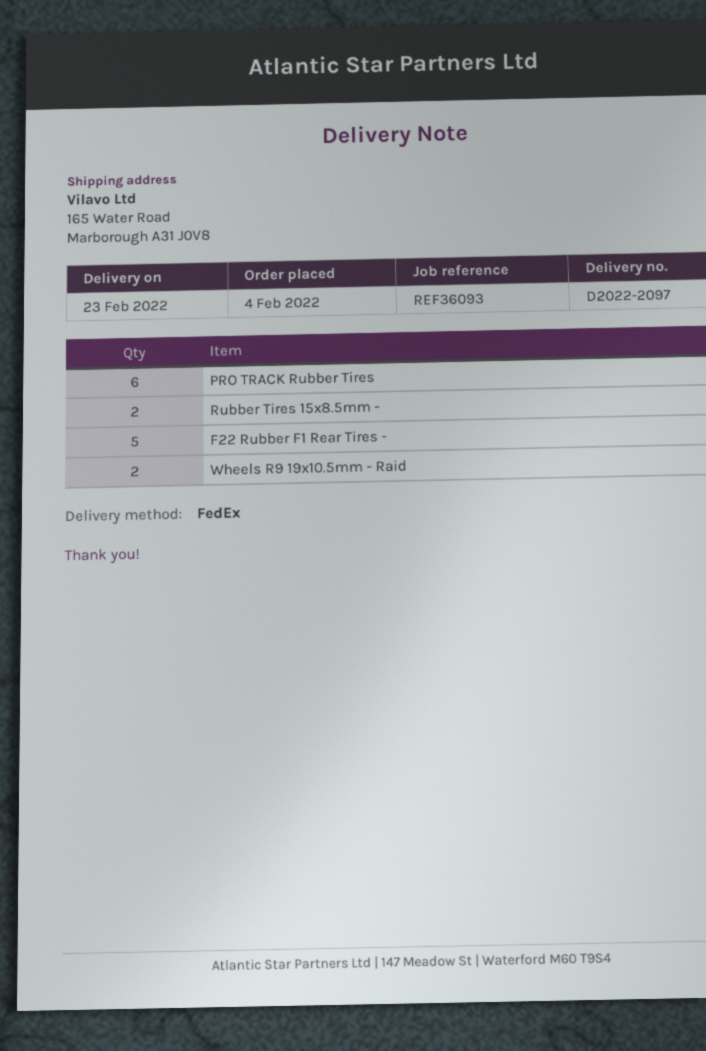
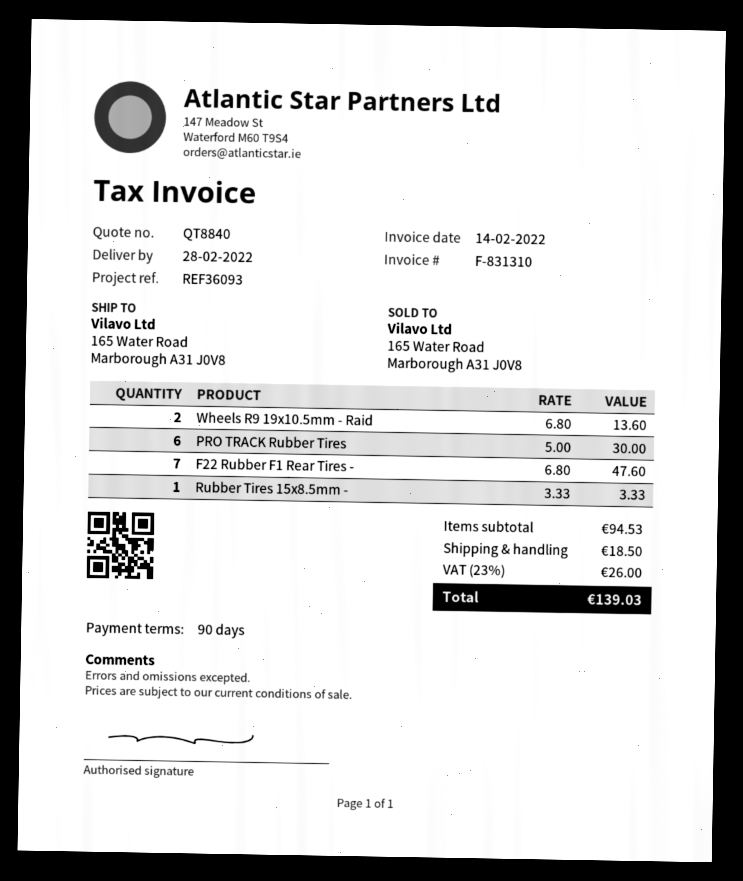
delivery date: 2022-02-23 -> 2022-02-28
Rubber Tires 15x8.5mm -: 2 -> 1
F22 Rubber F1 Rear Tires -: 5 -> 7

